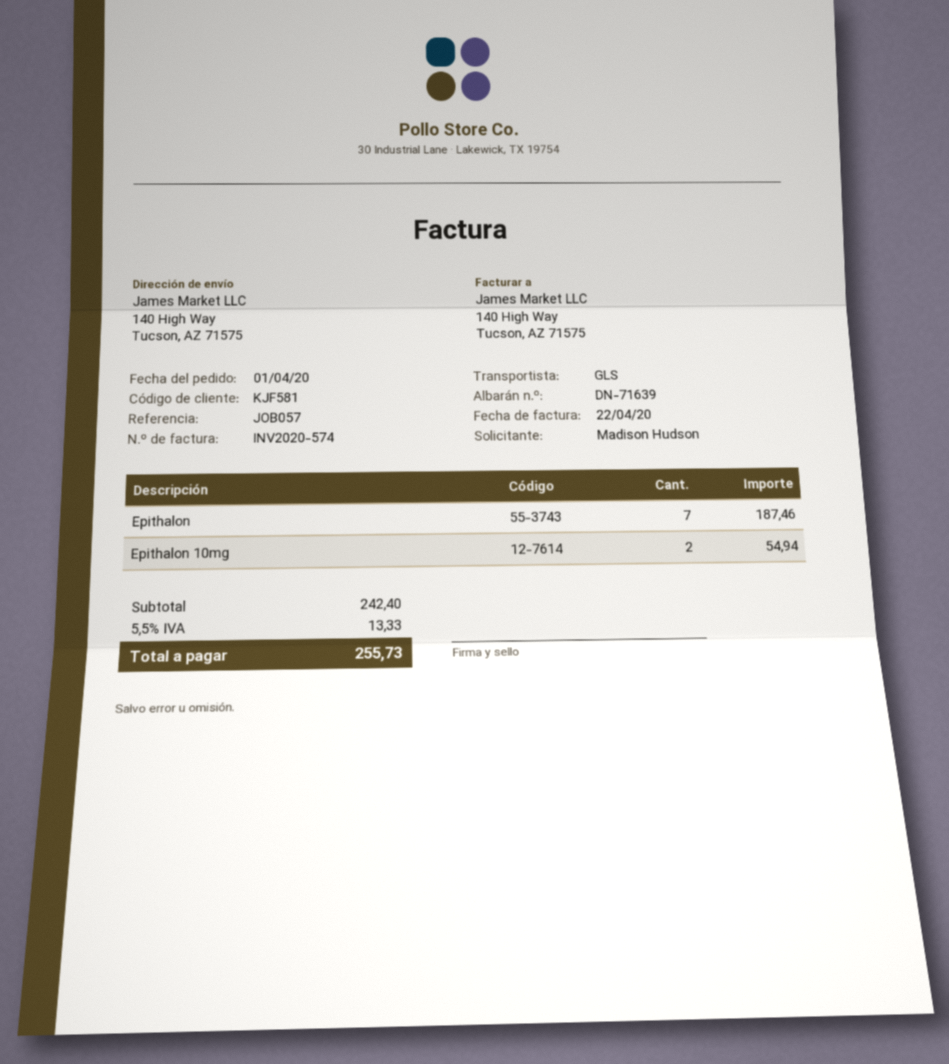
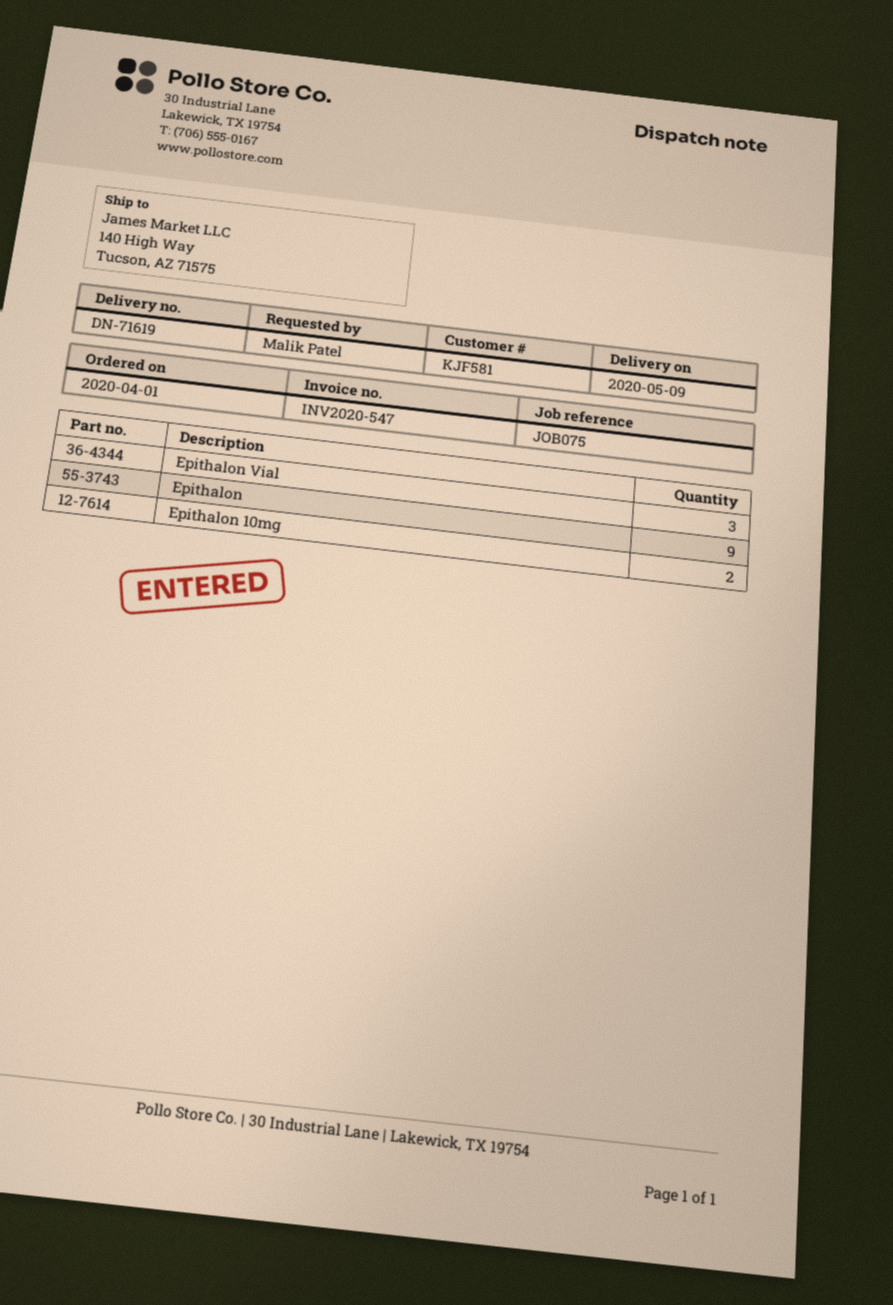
delivery note number: DN-71639 -> DN-71619
invoice number: INV2020-574 -> INV2020-547
reference: JOB057 -> JOB075
ordered by: Madison Hudson -> Malik Patel
Epithalon: 7 -> 9
Epithalon Vial: none -> 3

